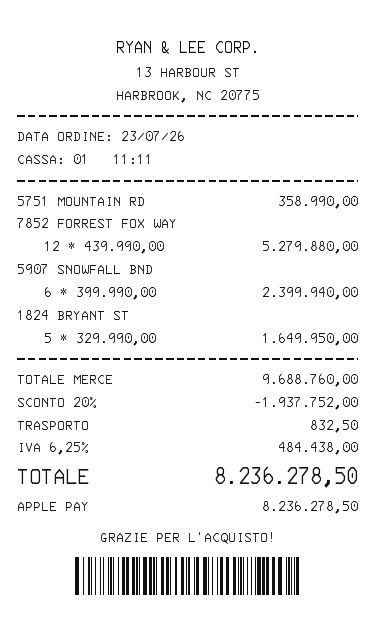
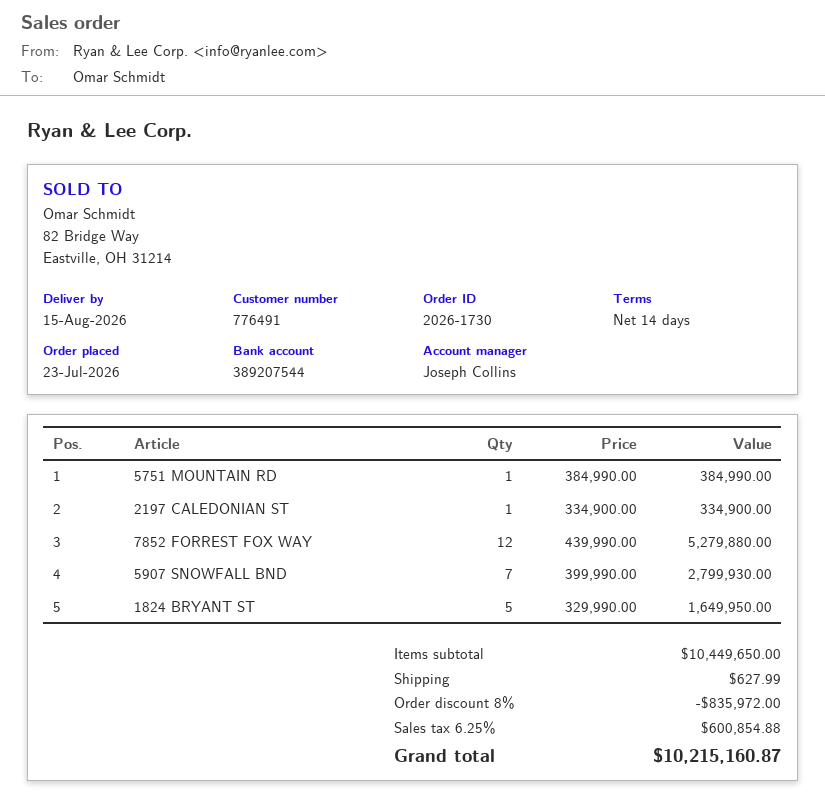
5751 MOUNTAIN RD: 1 x 358990.00 = 358990.00 -> 1 x 384990.00 = 384990.00
5907 SNOWFALL BND: 6 x 399990.00 = 2399940.00 -> 7 x 399990.00 = 2799930.00
2197 CALEDONIAN ST: none -> 1 x 334900.00 = 334900.00
subtotal: 9688760.00 -> 10449650.00
discount: 20% = 1937752.00 -> 8% = 835972.00
shipping: 832.50 -> 627.99
tax: 6.25% = 484438.00 -> 6.25% = 600854.88
total: 8236278.50 -> 10215160.87

